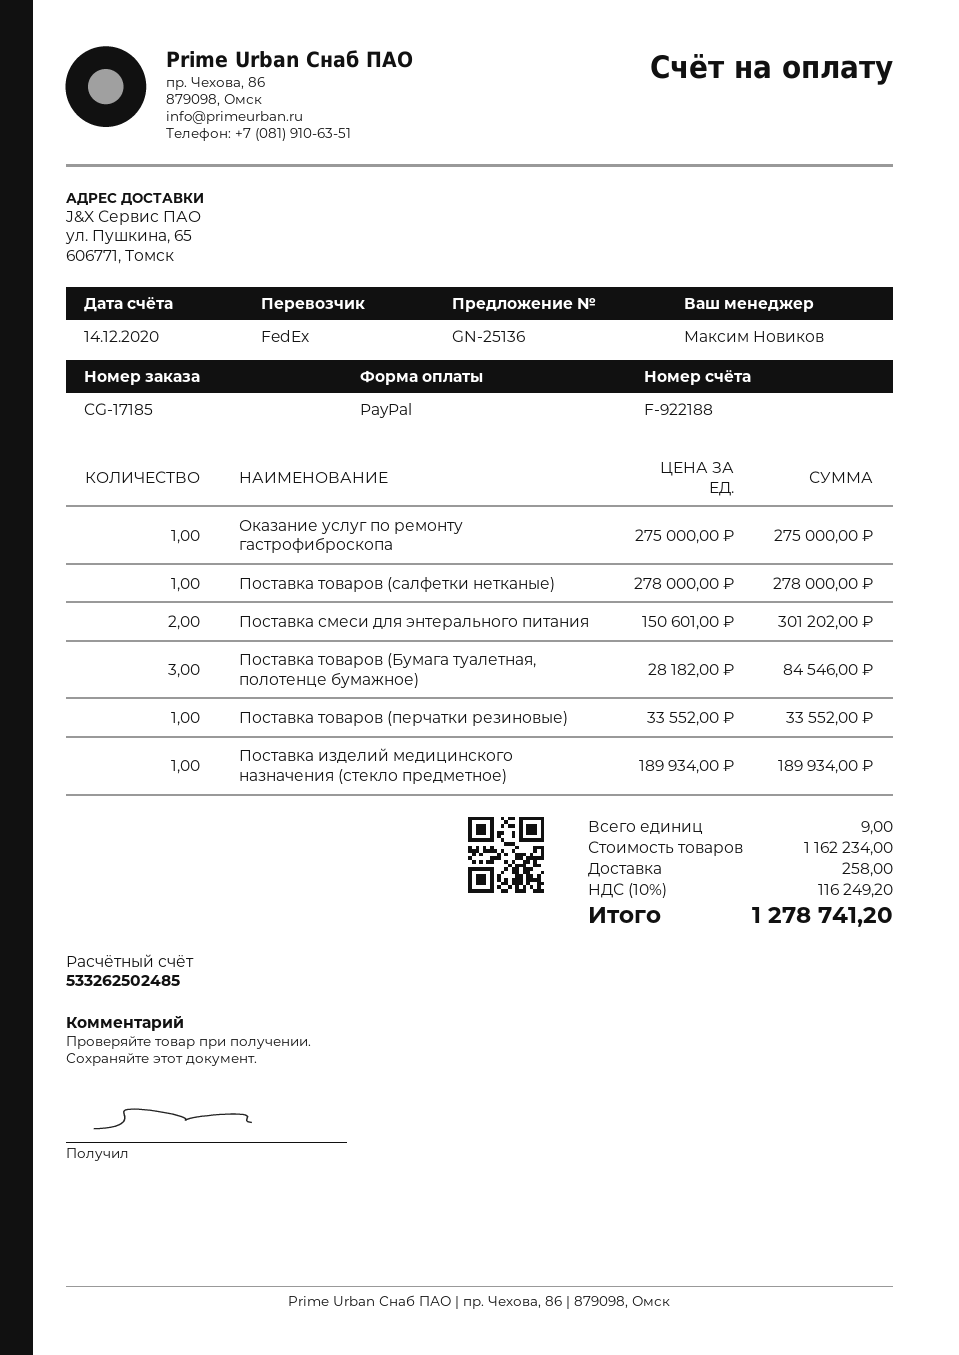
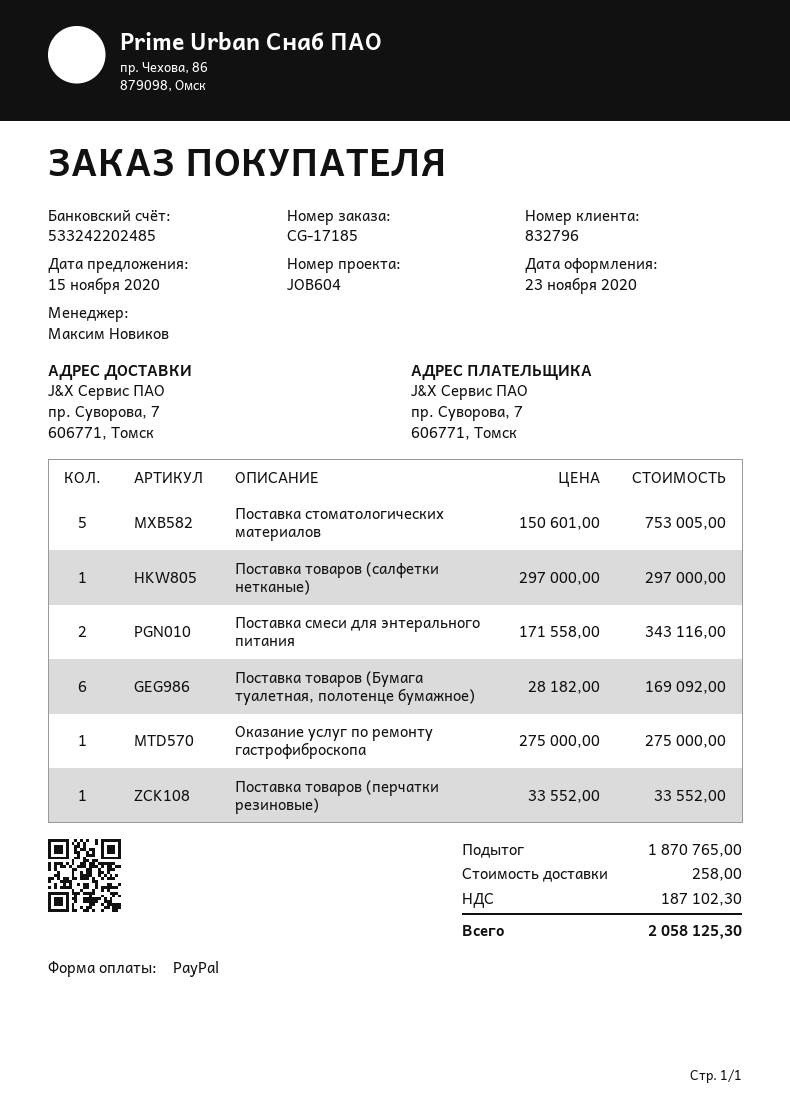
bank account: 533262502485 -> 533242202485
ship to: ул. Пушкина, 65, 606771, Томск -> пр. Суворова, 7, 606771, Томск
Поставка товаров (салфетки нетканые): 1 x 278000.00 = 278000.00 -> 1 x 297000.00 = 297000.00
Поставка смеси для энтерального питания: 2 x 150601.00 = 301202.00 -> 2 x 171558.00 = 343116.00
Поставка товаров (Бумага туалетная, полотенце бумажное): 3 x 28182.00 = 84546.00 -> 6 x 28182.00 = 169092.00
Поставка изделий медицинского назначения (стекло предметное): 1 x 189934.00 = 189934.00 -> none
Поставка стоматологических материалов: none -> 5 x 150601.00 = 753005.00
subtotal: 1162234.00 -> 1870765.00
tax: 116249.20 -> 187102.30
total: 1278741.20 -> 2058125.30

